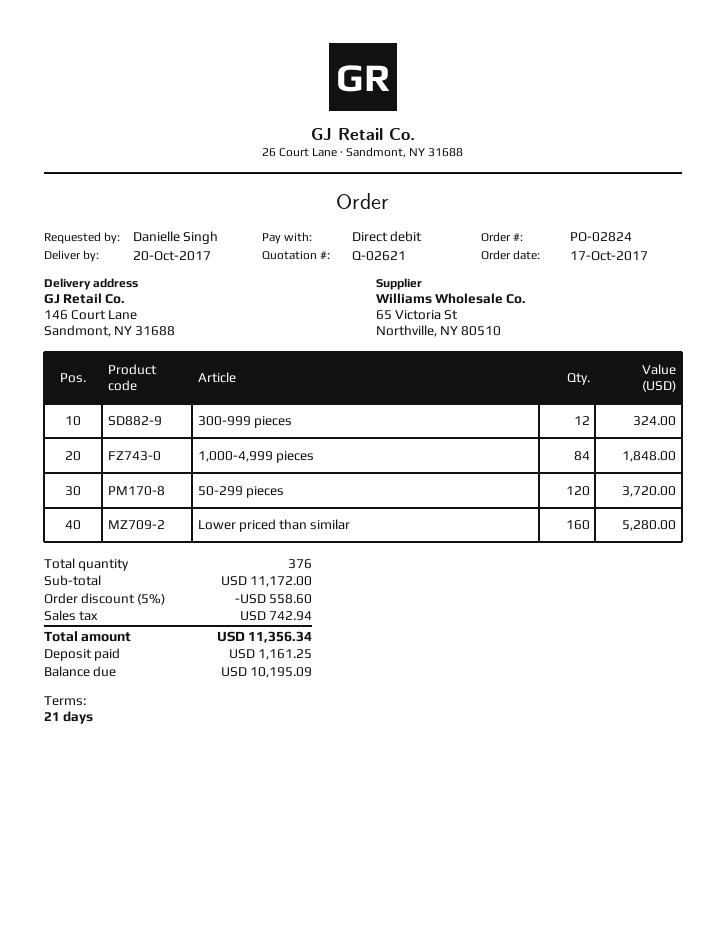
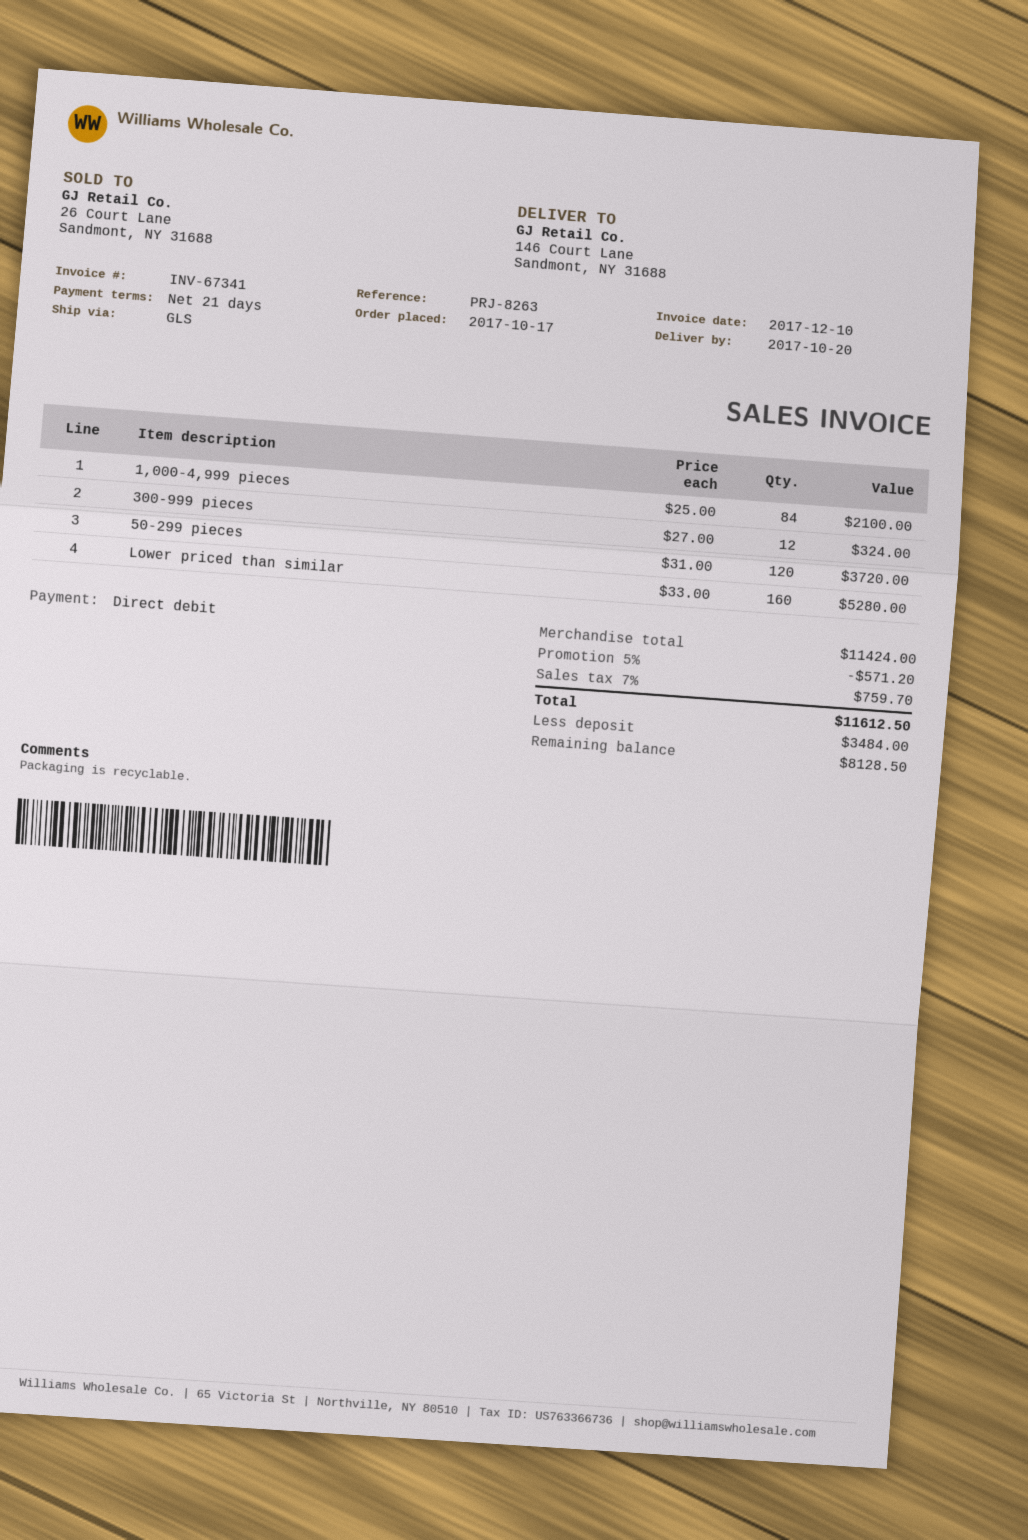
1,000-4,999 pieces: 84 for 1848.00 -> 84 for 2100.00
subtotal: 11172.00 -> 11424.00
discount: 5% = 558.60 -> 5% = 571.20
tax: 742.94 -> 759.70
total: 11356.34 -> 11612.50
deposit: 1161.25 -> 3484.00
balance: 10195.09 -> 8128.50

